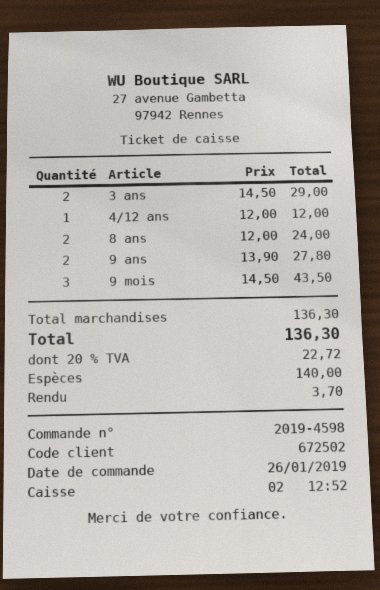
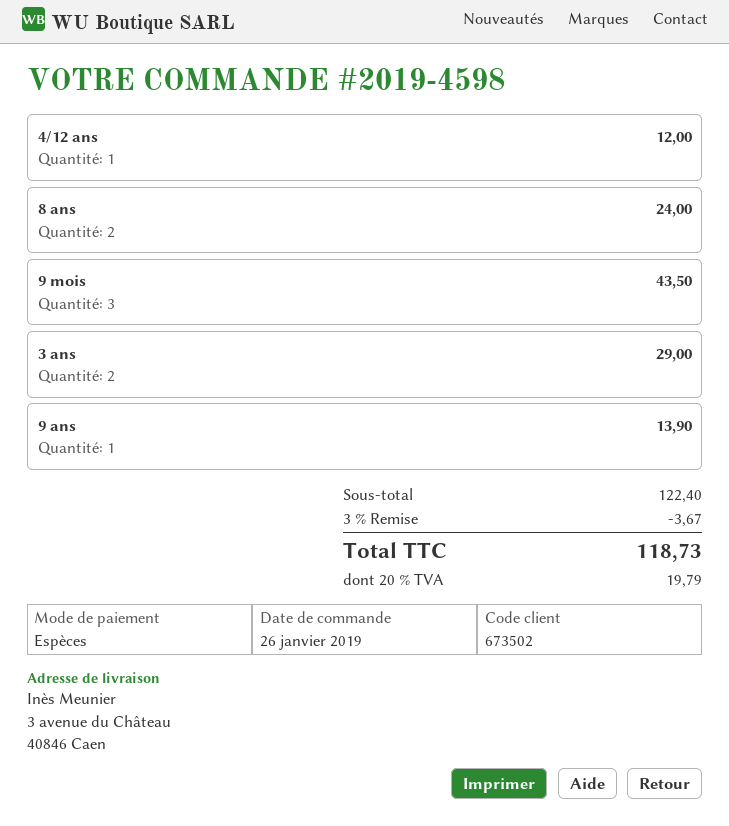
customer number: 672502 -> 673502
9 ans: 2 for 27.80 -> 1 for 13.90
subtotal: 136.30 -> 122.40
discount: none -> 3% = 3.67
tax: 20% = 22.72 -> 20% = 19.79
total: 136.30 -> 118.73

